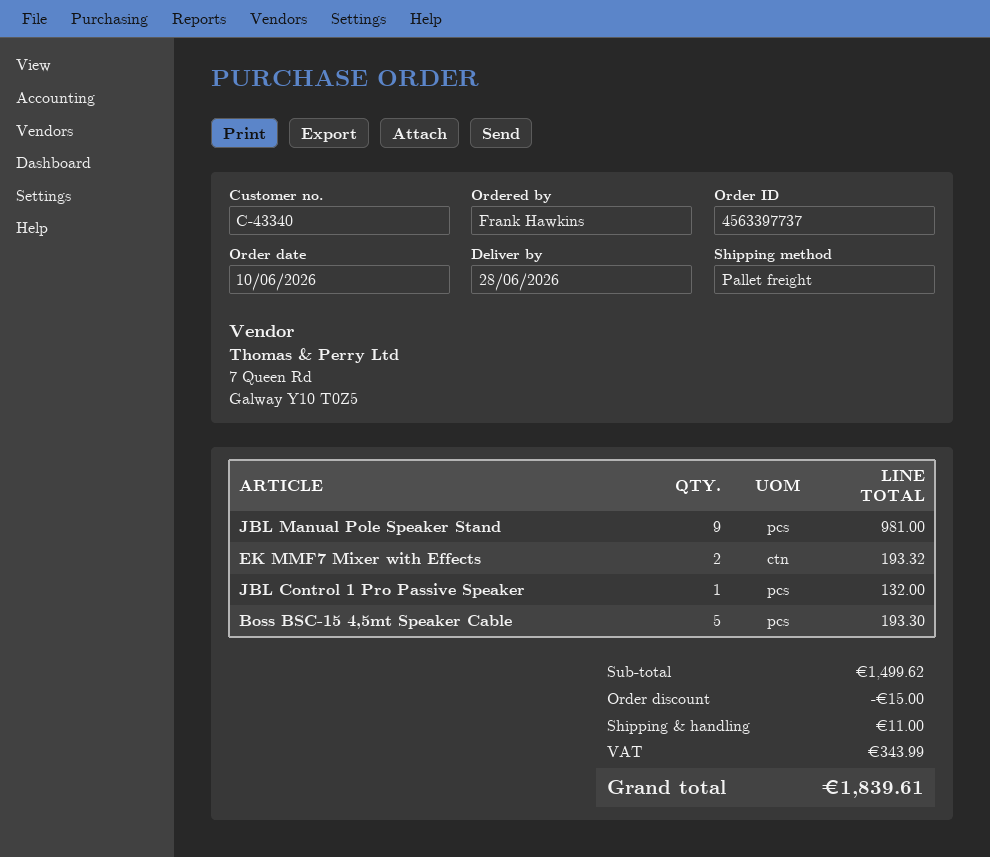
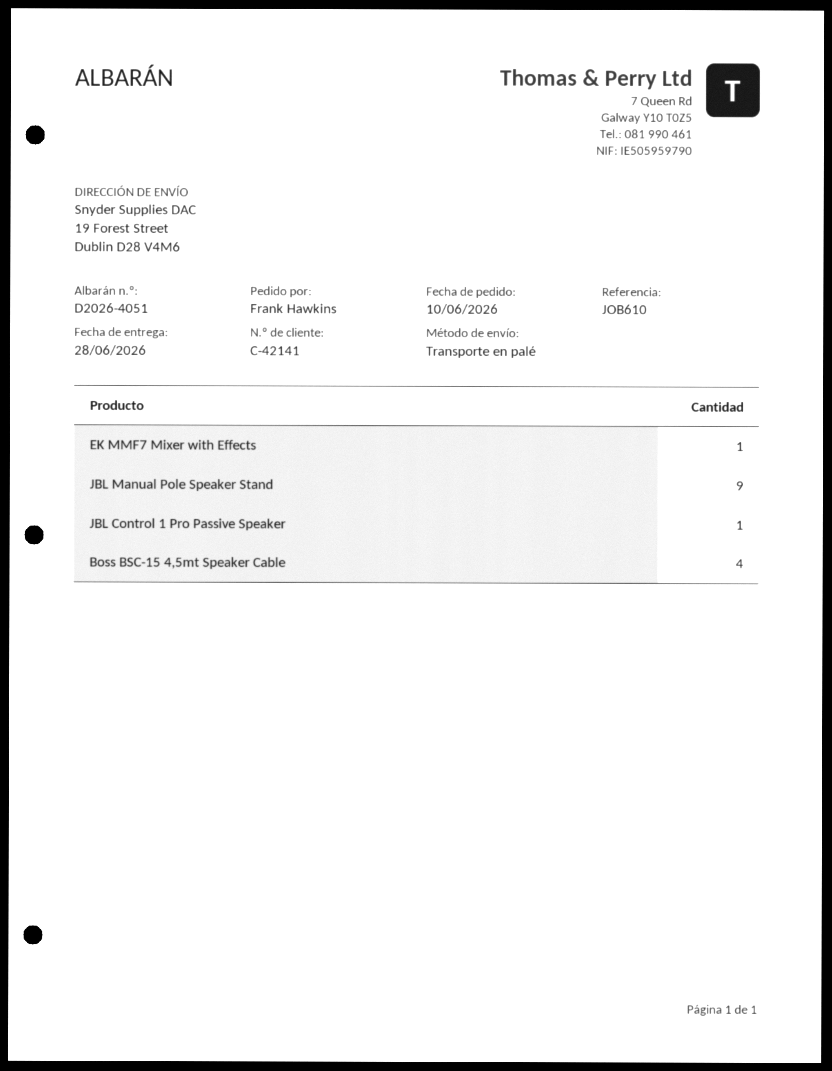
customer number: C-43340 -> C-42141
EK MMF7 Mixer with Effects: 2 -> 1
Boss BSC-15 4,5mt Speaker Cable: 5 -> 4

